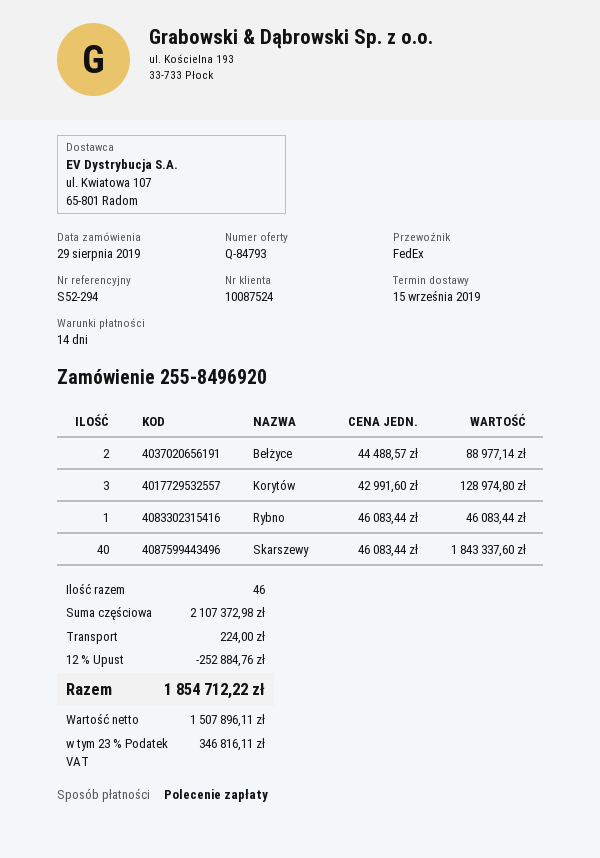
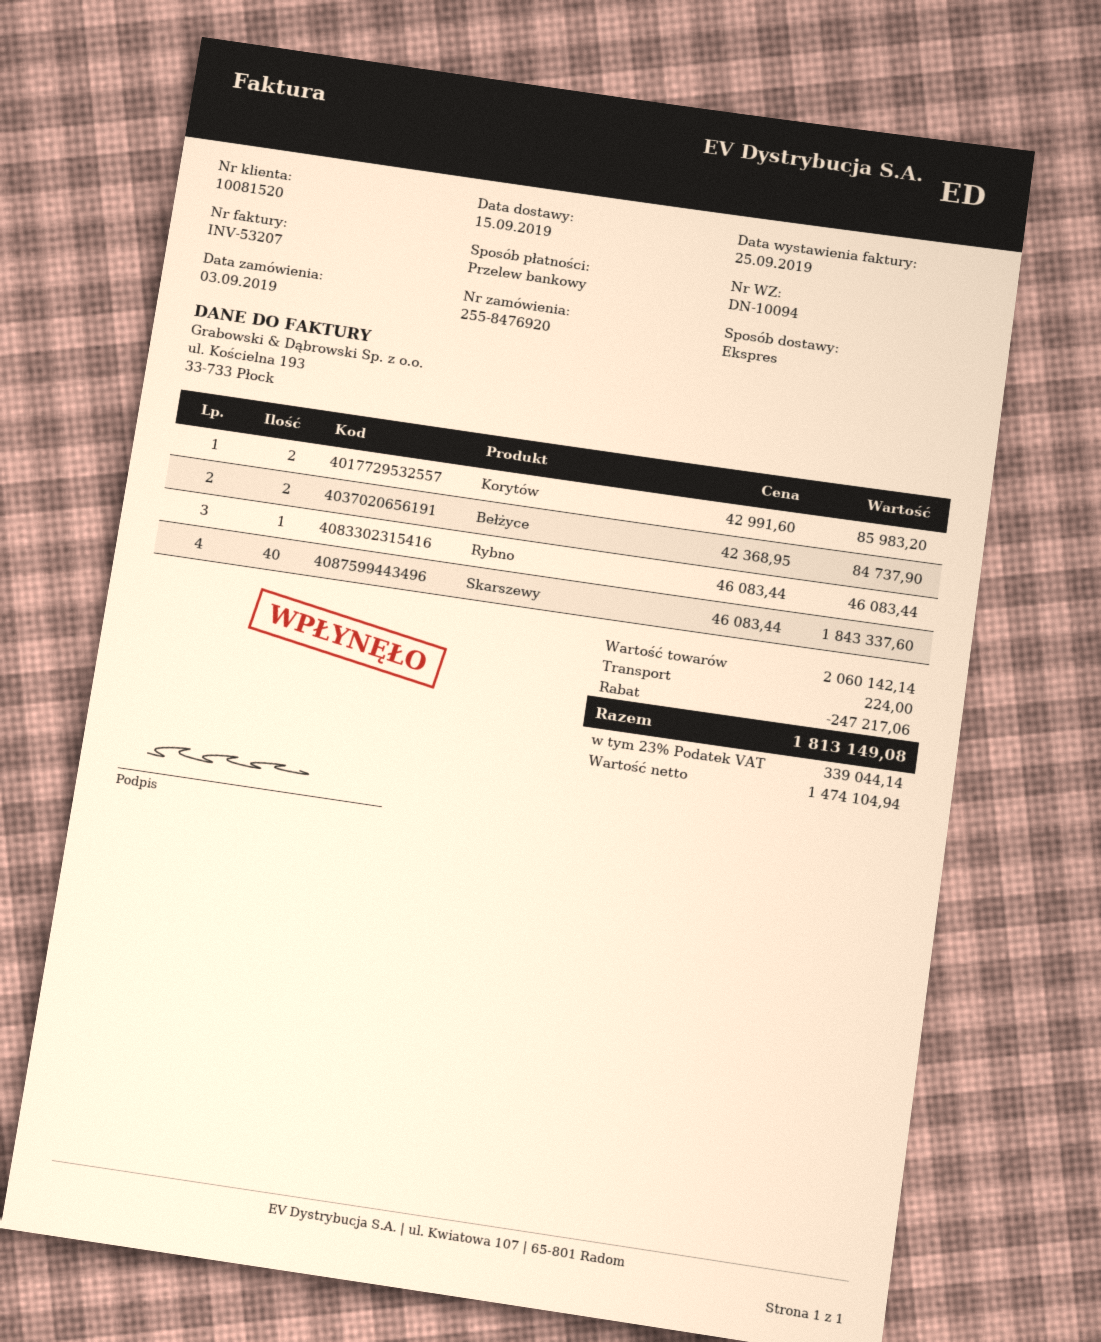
order number: 255-8496920 -> 255-8476920
order date: 2019-08-29 -> 2019-09-03
customer number: 10087524 -> 10081520
payment method: direct debit -> bank transfer
shipping method: FedEx -> express
Bełżyce: 2 x 44488.57 = 88977.14 -> 2 x 42368.95 = 84737.90
Korytów: 3 x 42991.60 = 128974.80 -> 2 x 42991.60 = 85983.20
subtotal: 2107372.98 -> 2060142.14
discount: 252884.76 -> 247217.06
net: 1507896.11 -> 1474104.94
tax: 23% = 346816.11 -> 23% = 339044.14
total: 1854712.22 -> 1813149.08

